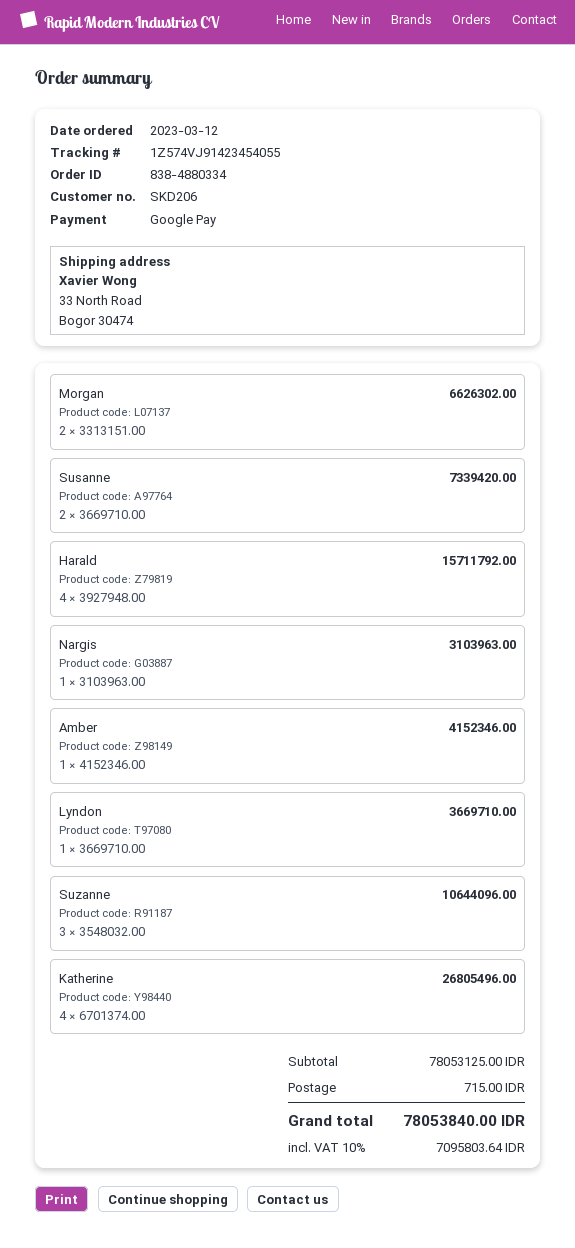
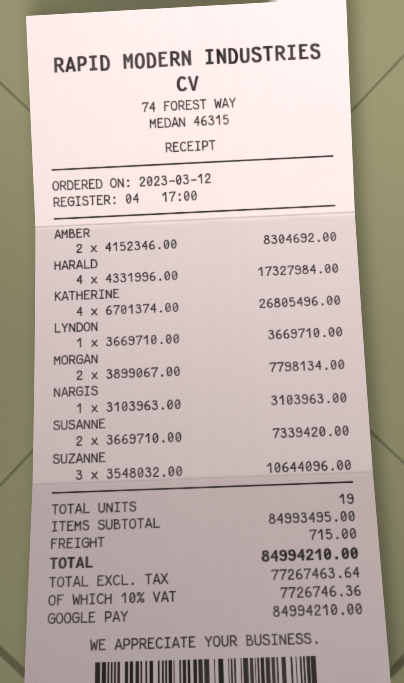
Morgan: 2 x 3313151.00 = 6626302.00 -> 2 x 3899067.00 = 7798134.00
Harald: 4 x 3927948.00 = 15711792.00 -> 4 x 4331996.00 = 17327984.00
Amber: 1 x 4152346.00 = 4152346.00 -> 2 x 4152346.00 = 8304692.00
subtotal: 78053125.00 -> 84993495.00
tax: 10% = 7095803.64 -> 10% = 7726746.36
total: 78053840.00 -> 84994210.00

